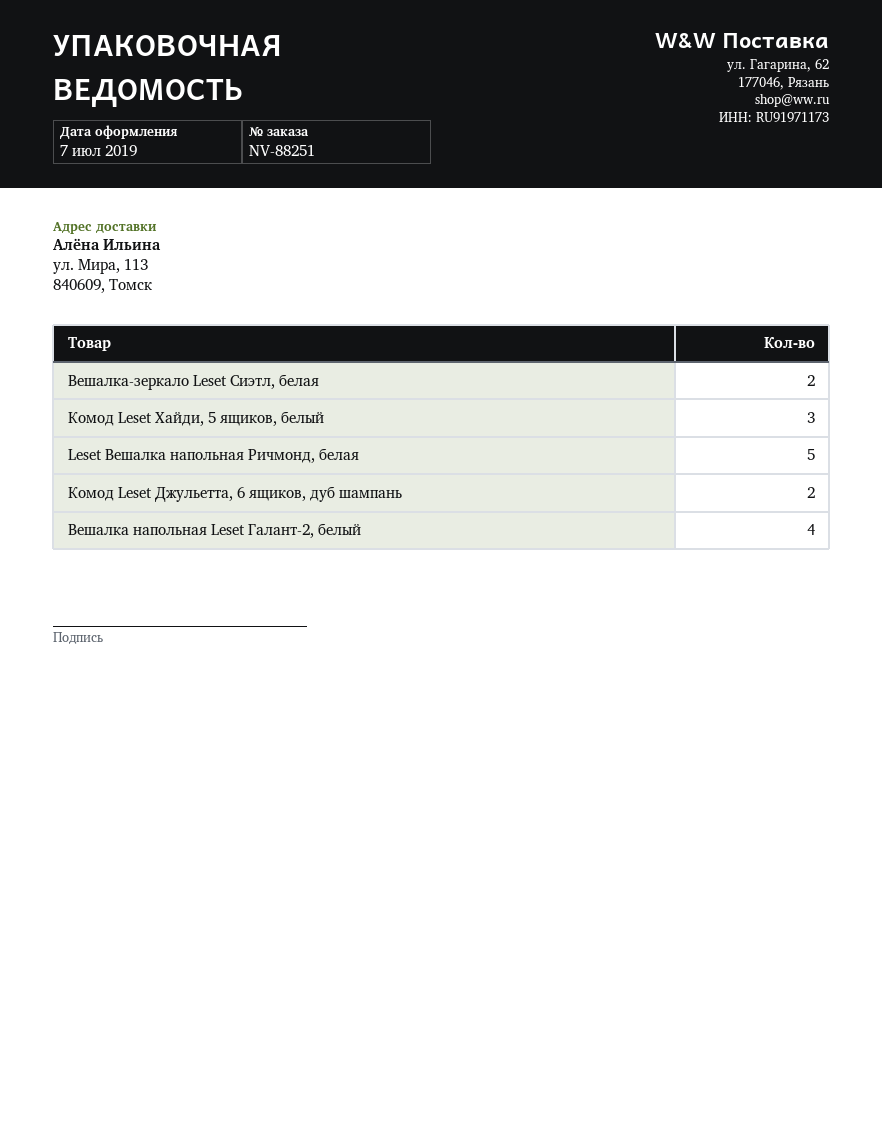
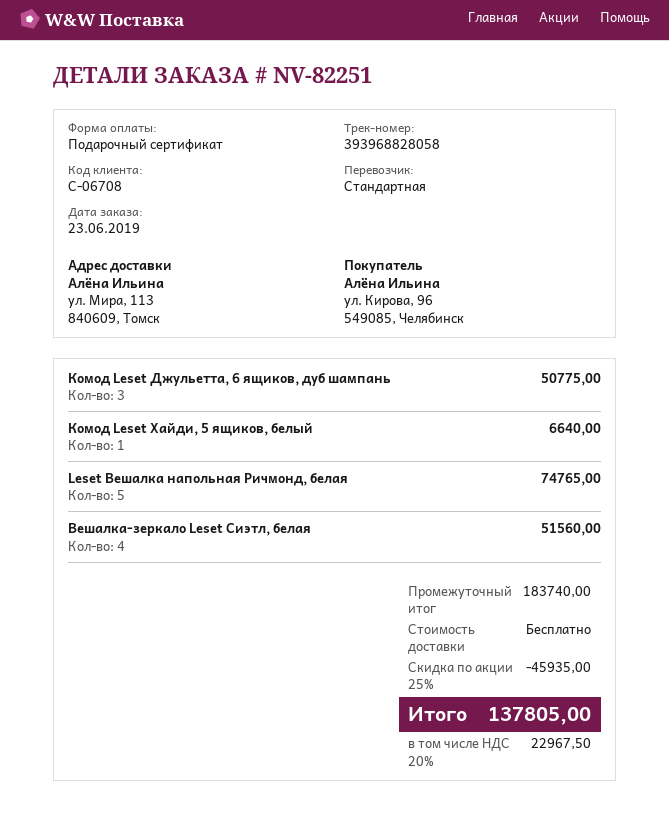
order number: NV-88251 -> NV-82251
order date: 2019-07-07 -> 2019-06-23
Вешалка-зеркало Leset Сиэтл, белая: 2 -> 4
Комод Leset Хайди, 5 ящиков, белый: 3 -> 1
Комод Leset Джульетта, 6 ящиков, дуб шампань: 2 -> 3
Вешалка напольная Leset Галант-2, белый: 4 -> none

